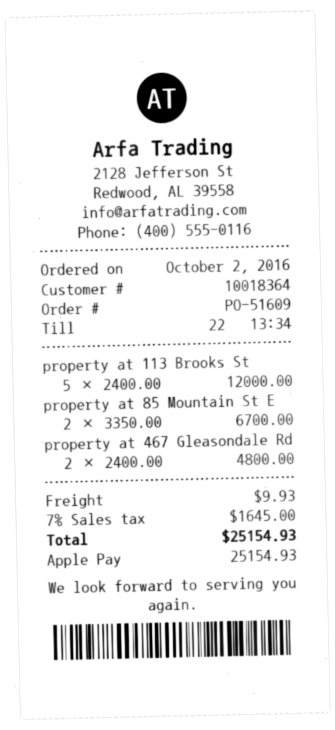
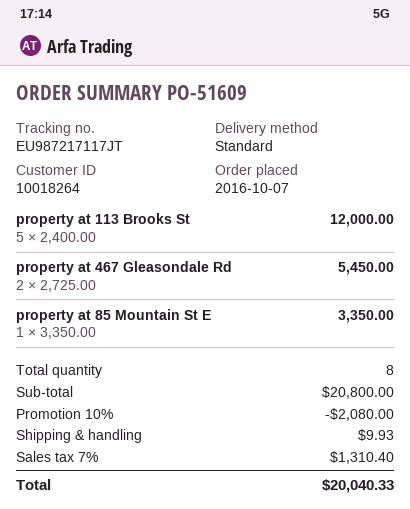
order date: 2016-10-02 -> 2016-10-07
customer number: 10018364 -> 10018264
property at 85 Mountain St E: 2 x 3350.00 = 6700.00 -> 1 x 3350.00 = 3350.00
property at 467 Gleasondale Rd: 2 x 2400.00 = 4800.00 -> 2 x 2725.00 = 5450.00
discount: none -> 10% = 2080.00
tax: 7% = 1645.00 -> 7% = 1310.40
total: 25154.93 -> 20040.33

